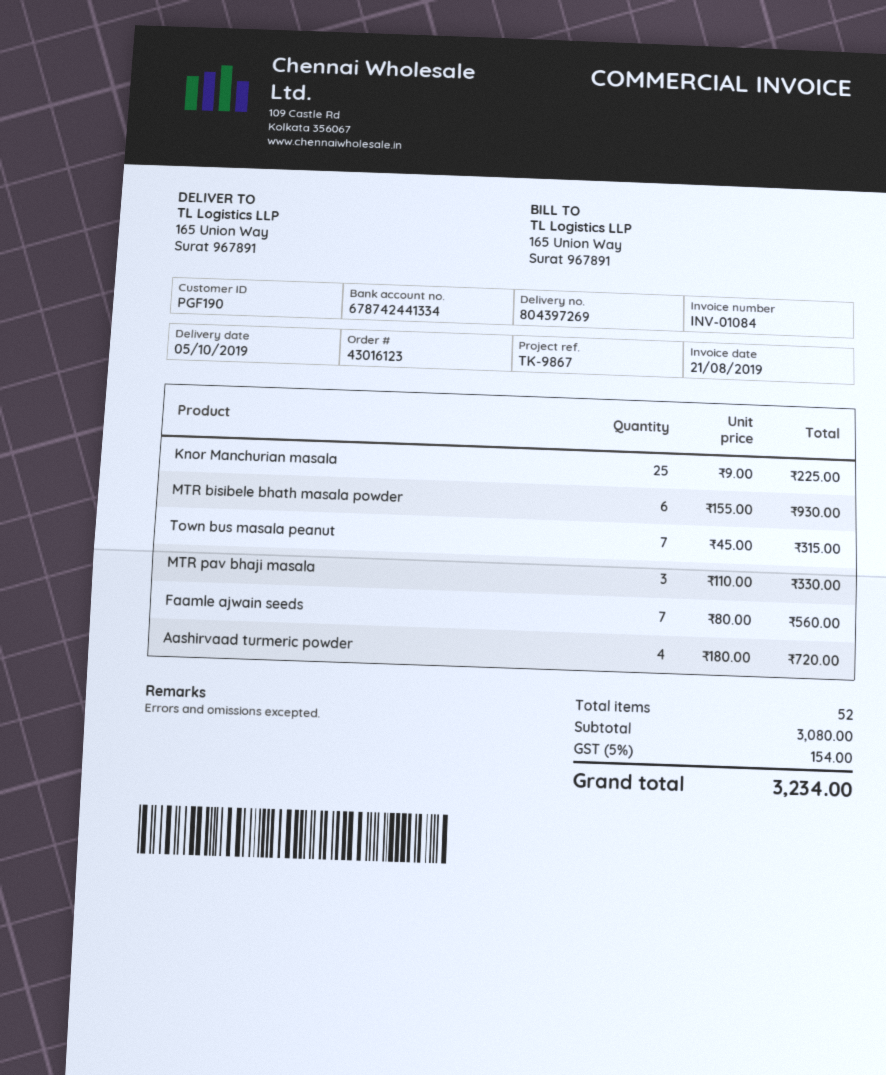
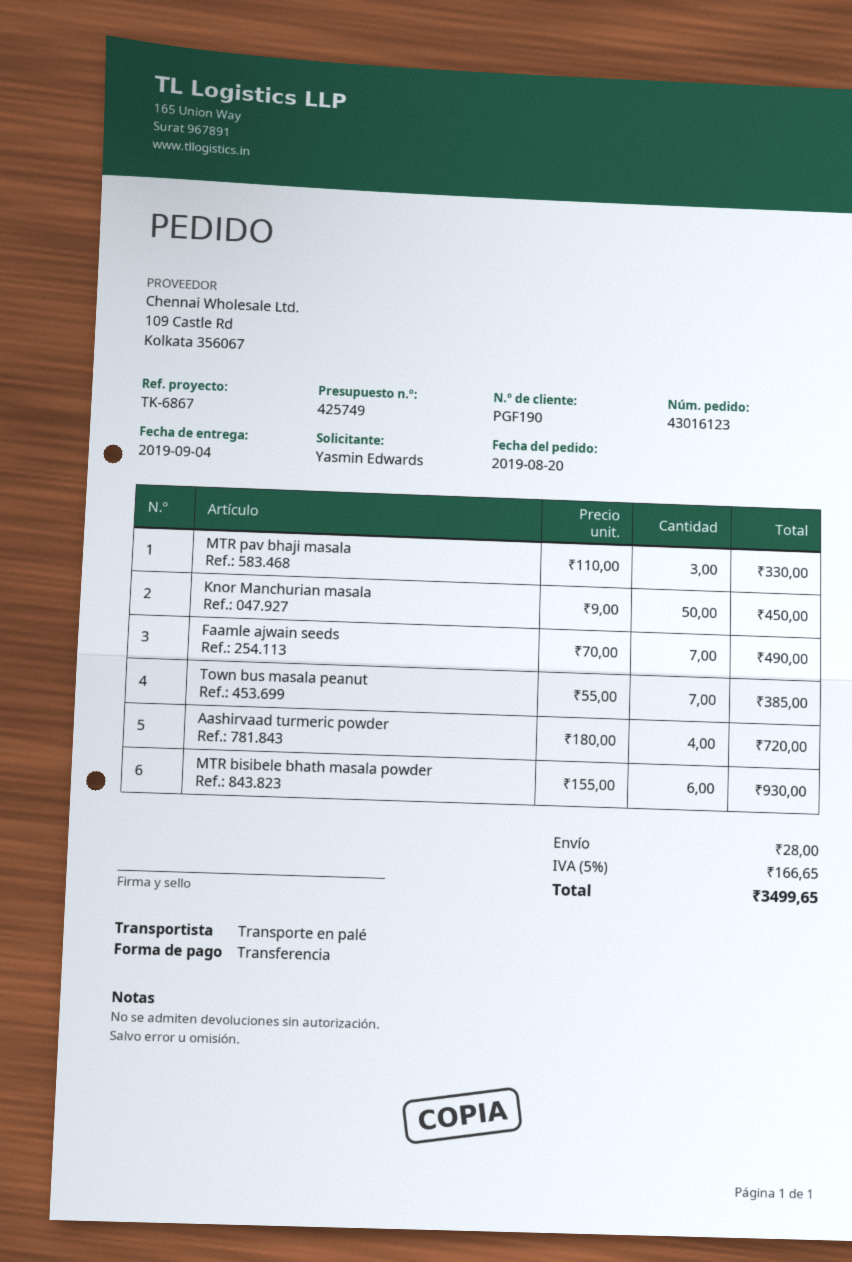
delivery date: 2019-10-05 -> 2019-09-04
reference: TK-9867 -> TK-6867
Knor Manchurian masala: 25 x 9.00 = 225.00 -> 50 x 9.00 = 450.00
Town bus masala peanut: 7 x 45.00 = 315.00 -> 7 x 55.00 = 385.00
Faamle ajwain seeds: 7 x 80.00 = 560.00 -> 7 x 70.00 = 490.00
shipping: none -> 28.00
tax: 5% = 154.00 -> 5% = 166.65
total: 3234.00 -> 3499.65

